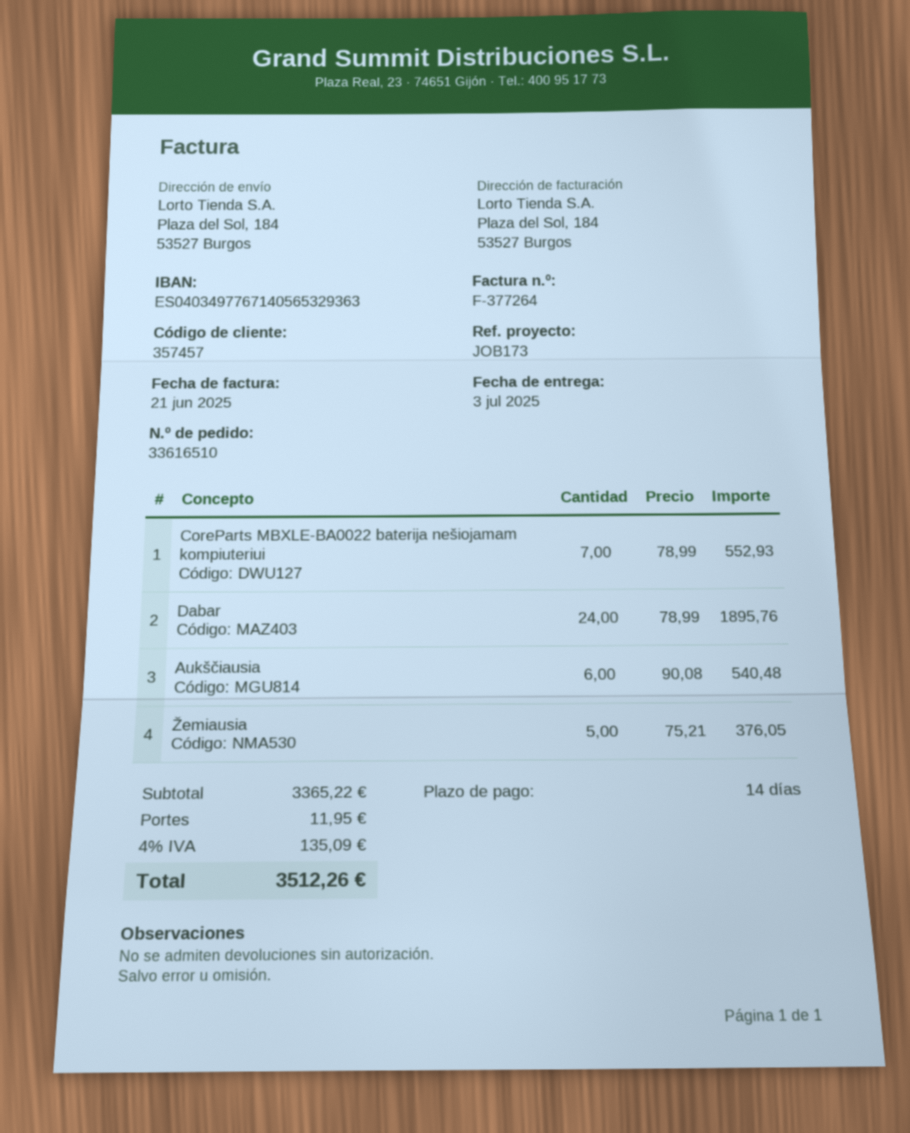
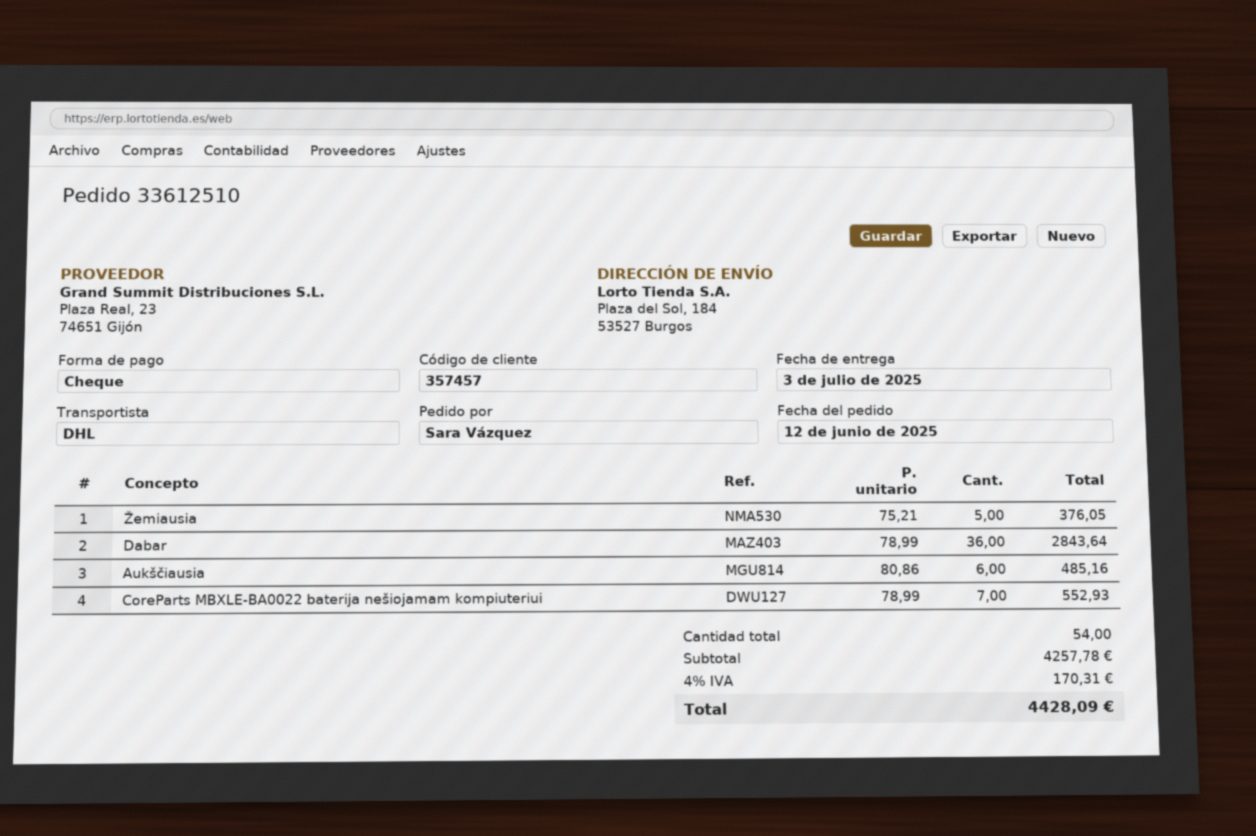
order number: 33616510 -> 33612510
Dabar: 24 x 78.99 = 1895.76 -> 36 x 78.99 = 2843.64
Aukščiausia: 6 x 90.08 = 540.48 -> 6 x 80.86 = 485.16
subtotal: 3365.22 -> 4257.78
shipping: 11.95 -> none
tax: 4% = 135.09 -> 4% = 170.31
total: 3512.26 -> 4428.09

